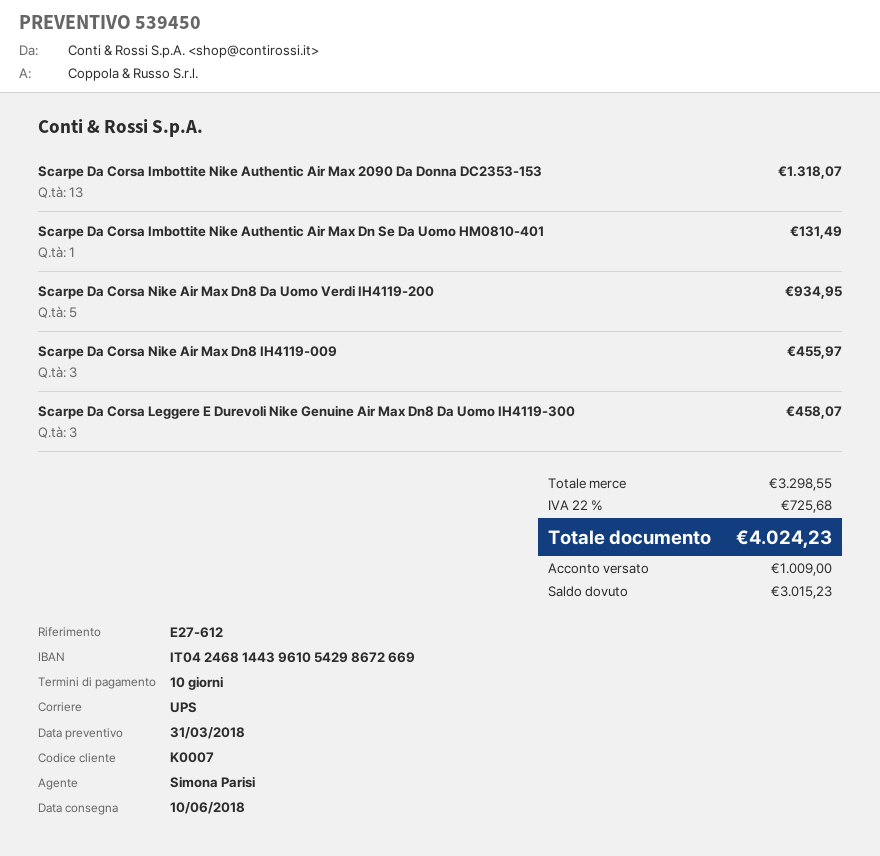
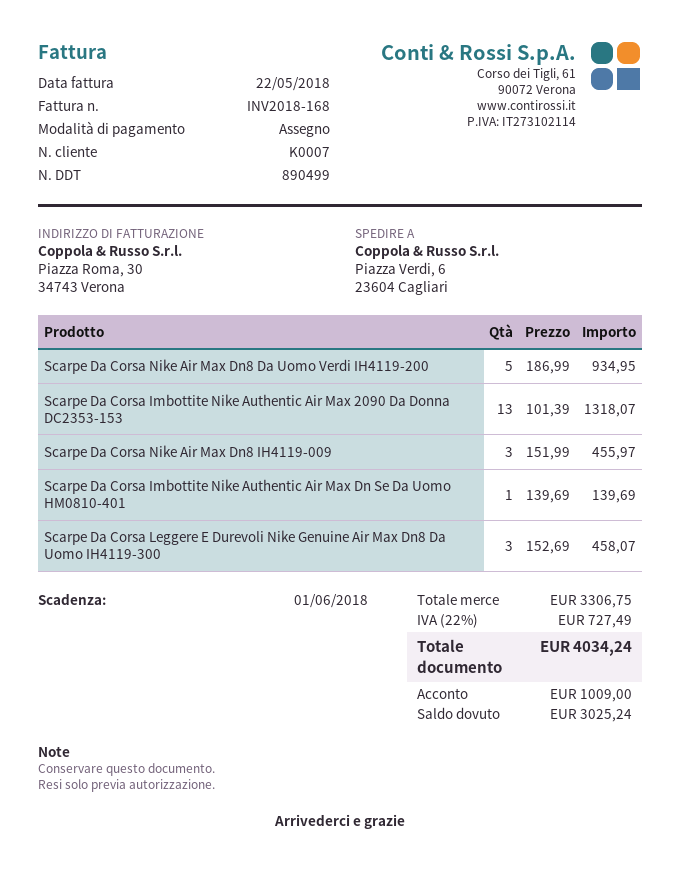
Scarpe Da Corsa Imbottite Nike Authentic Air Max Dn Se Da Uomo HM0810-401: 1 for 131.49 -> 1 for 139.69
subtotal: 3298.55 -> 3306.75
tax: 22% = 725.68 -> 22% = 727.49
total: 4024.23 -> 4034.24
balance: 3015.23 -> 3025.24

